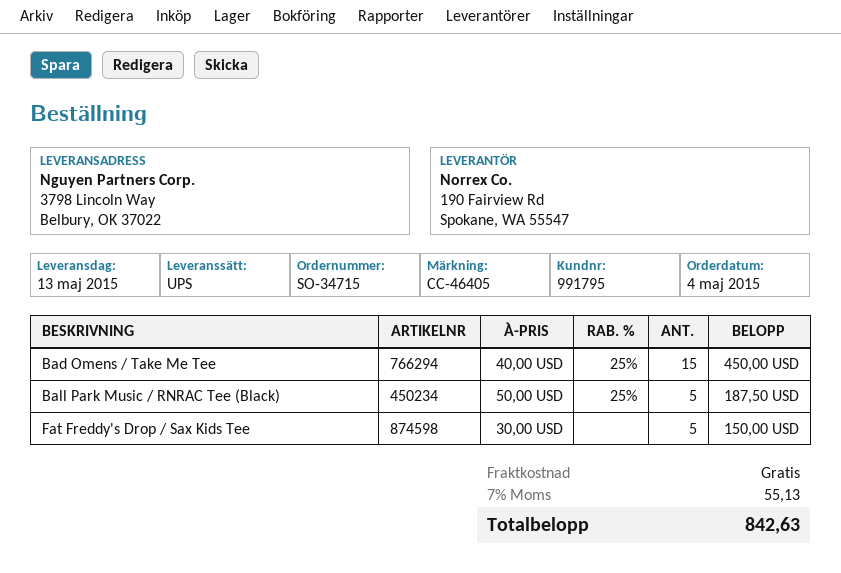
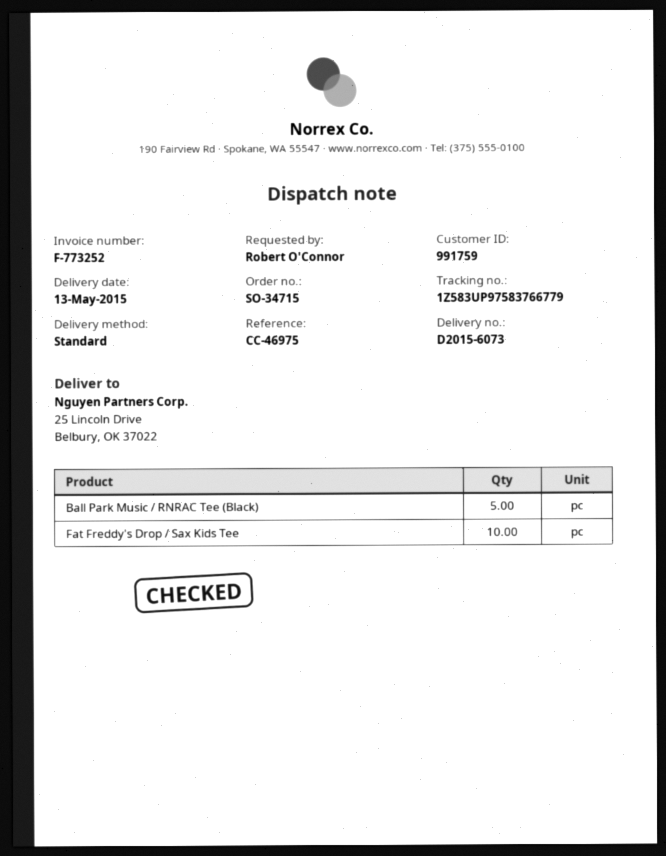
customer number: 991795 -> 991759
reference: CC-46405 -> CC-46975
shipping method: UPS -> standard
ship to: 3798 Lincoln Way, Belbury, OK 37022 -> 25 Lincoln Drive, Belbury, OK 37022
Bad Omens / Take Me Tee: 15 -> none
Fat Freddy's Drop / Sax Kids Tee: 5 -> 10

